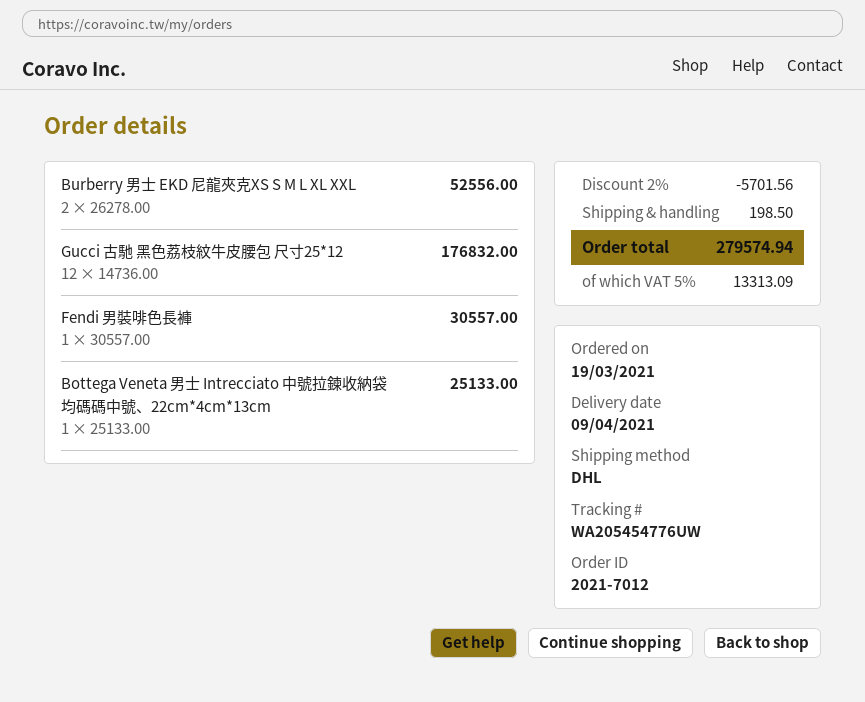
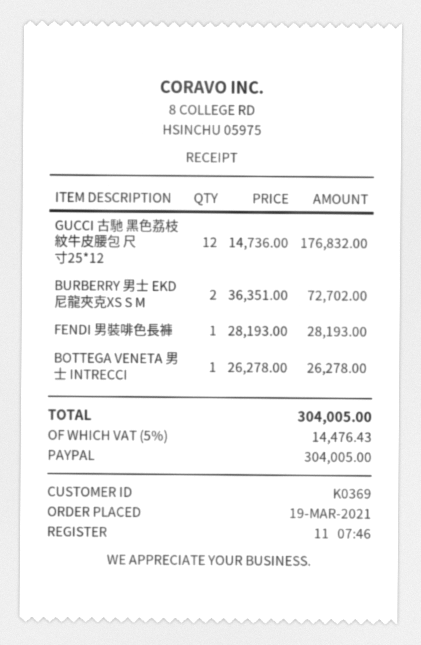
Burberry 男士 EKD 尼龍夾克XS S M L XL XXL: 2 x 26278.00 = 52556.00 -> 2 x 36351.00 = 72702.00
Fendi 男裝啡色長褲: 1 x 30557.00 = 30557.00 -> 1 x 28193.00 = 28193.00
Bottega Veneta 男士 Intrecciato 中號拉鍊收納袋均碼碼中號、22cm*4cm*13cm: 1 x 25133.00 = 25133.00 -> 1 x 26278.00 = 26278.00
discount: 2% = 5701.56 -> none
shipping: 198.50 -> none
tax: 5% = 13313.09 -> 5% = 14476.43
total: 279574.94 -> 304005.00

